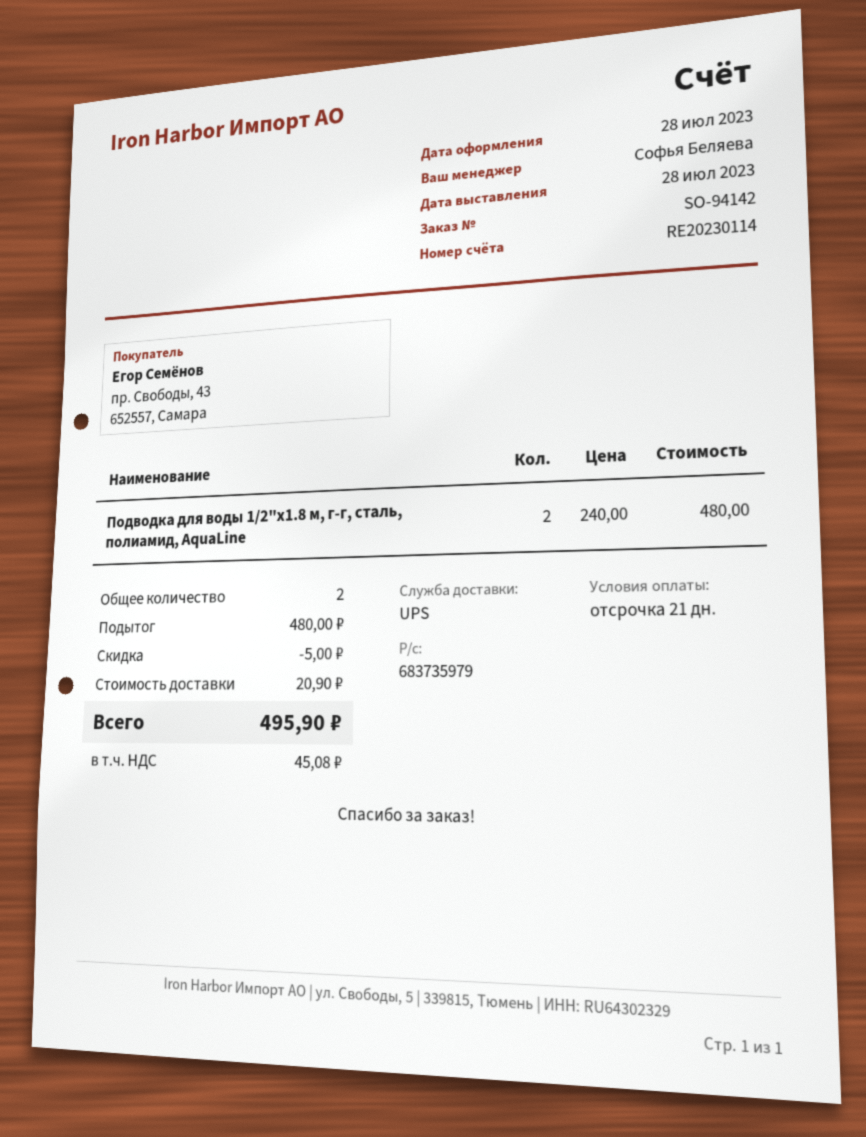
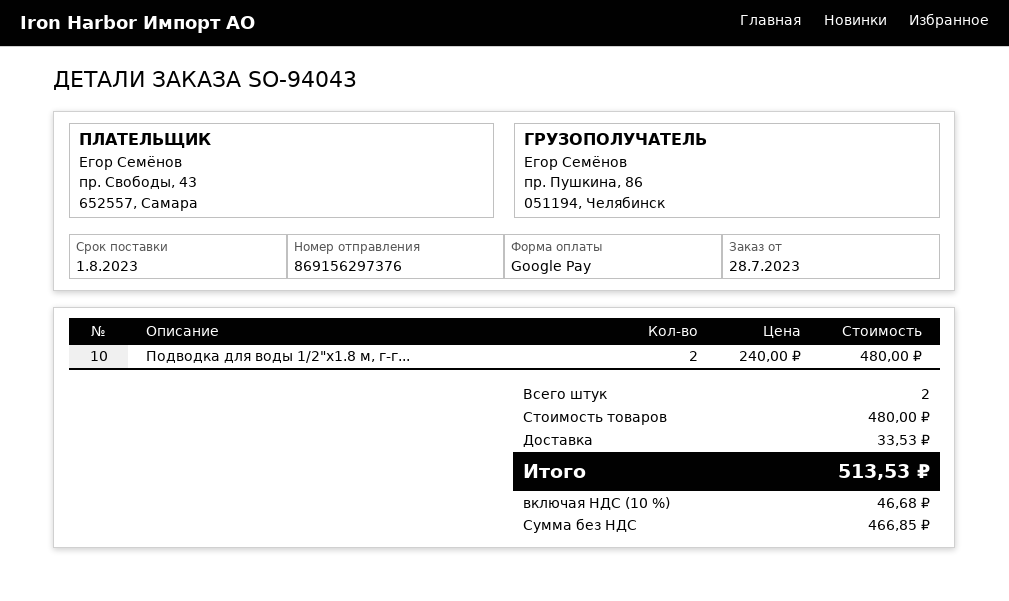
order number: SO-94142 -> SO-94043
discount: 5.00 -> none
shipping: 20.90 -> 33.53
tax: 45.08 -> 46.68
total: 495.90 -> 513.53

